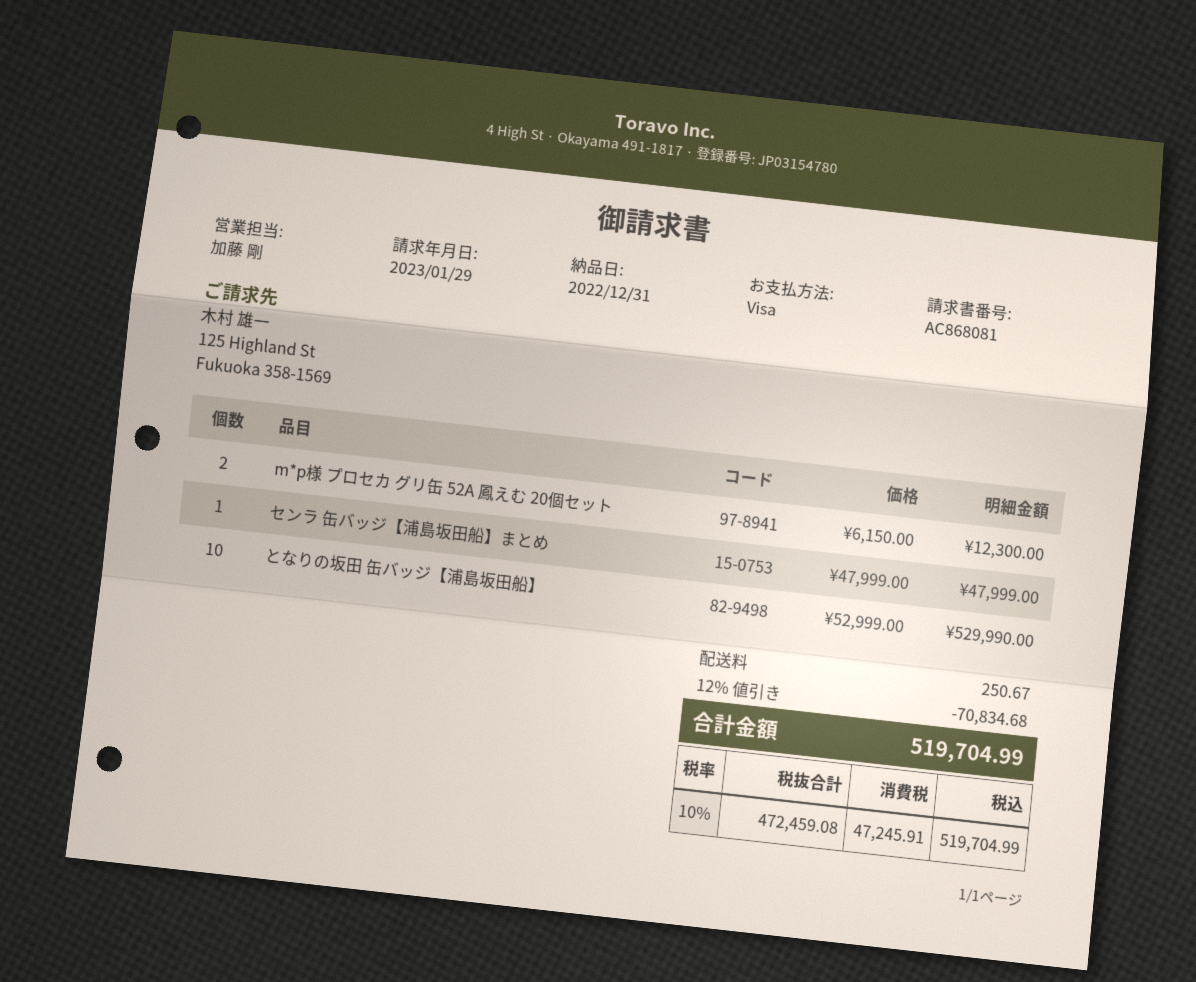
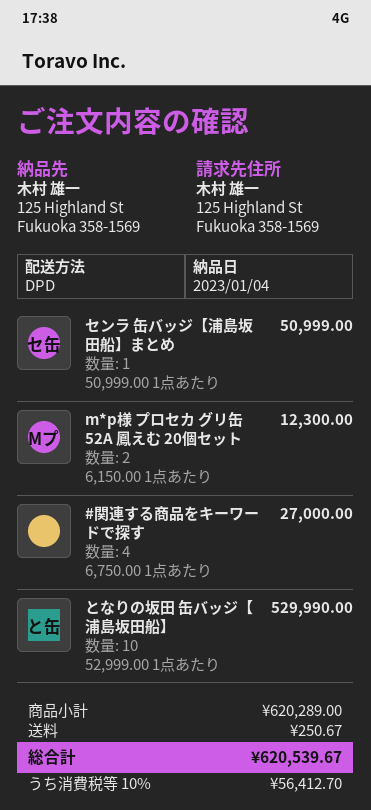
delivery date: 2022-12-31 -> 2023-01-04
センラ 缶バッジ【浦島坂田船】まとめ: 1 x 47999.00 = 47999.00 -> 1 x 50999.00 = 50999.00
#関連する商品をキーワードで探す: none -> 4 x 6750.00 = 27000.00
discount: 12% = 70834.68 -> none
tax: 10% = 47245.91 -> 10% = 56412.70
total: 519704.99 -> 620539.67

